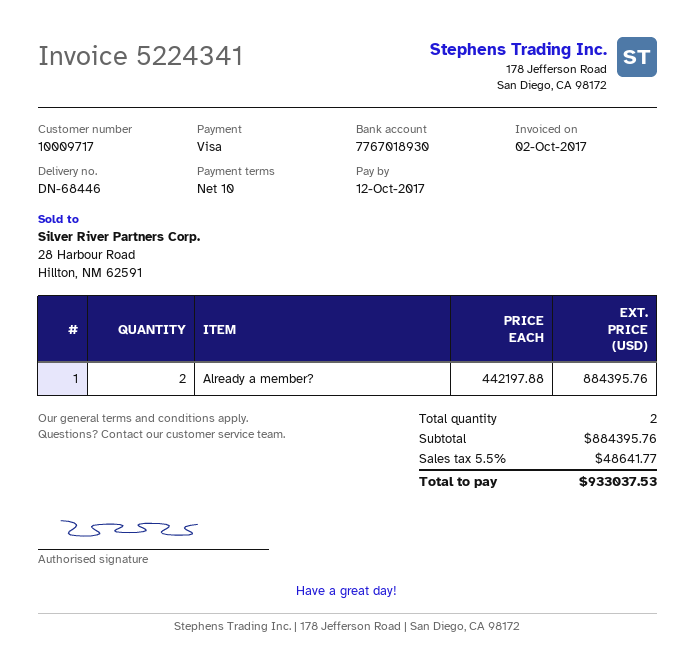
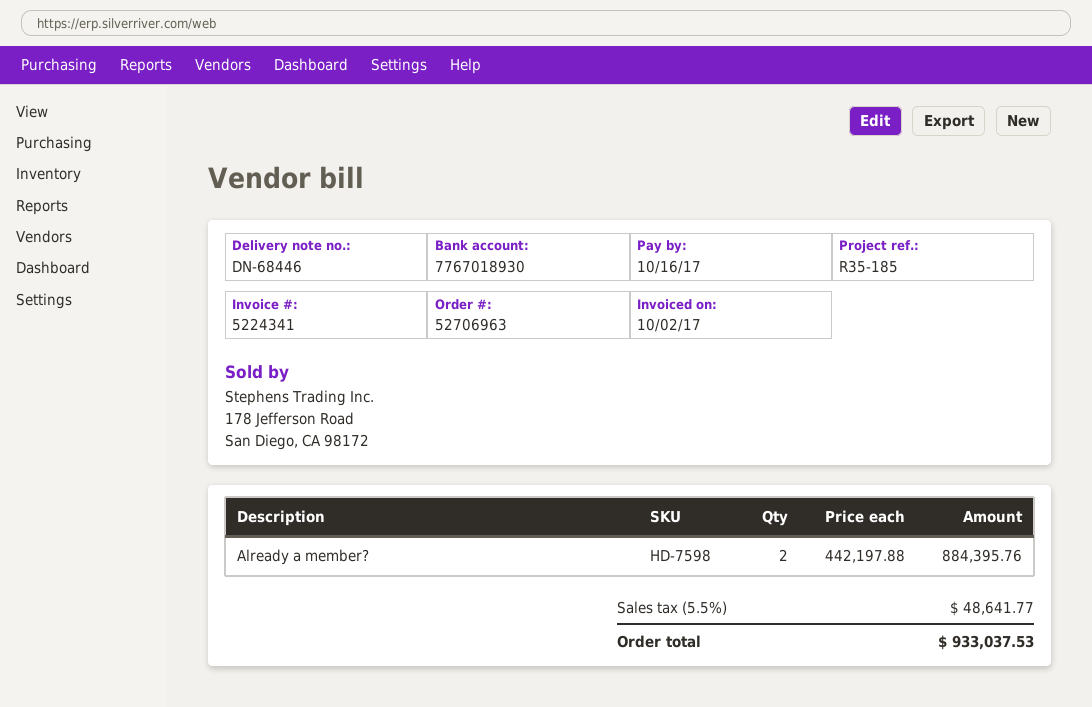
due date: 2017-10-12 -> 2017-10-16

